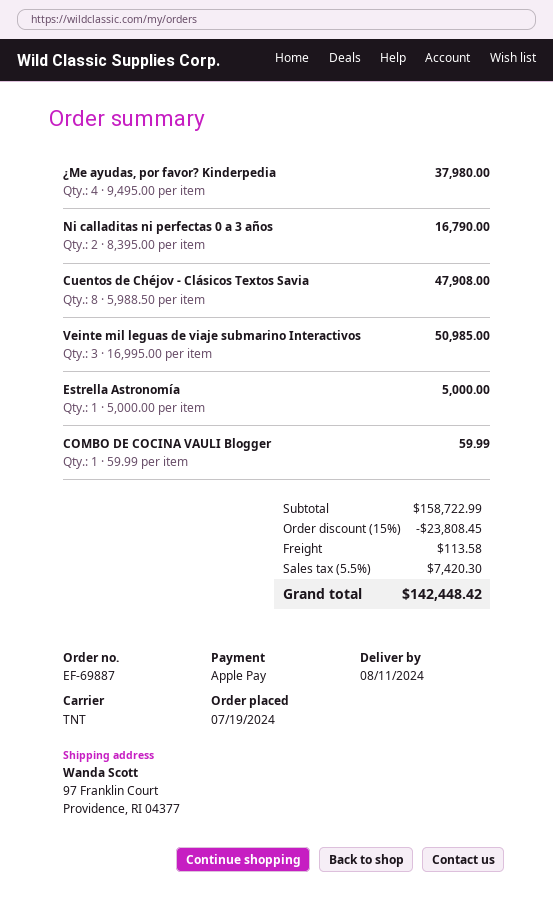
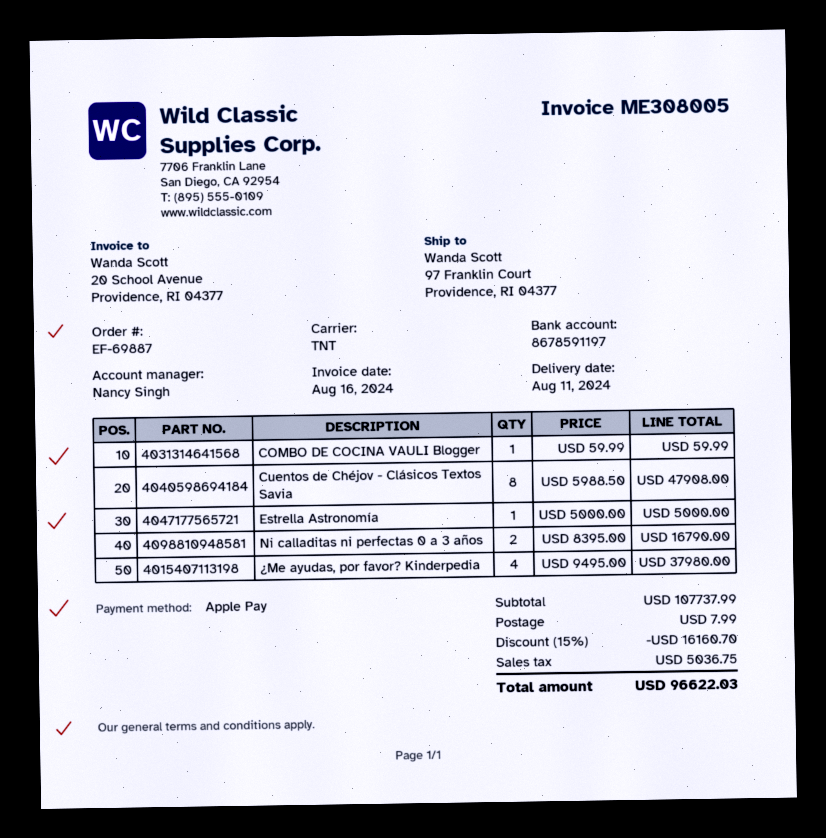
Veinte mil leguas de viaje submarino Interactivos: 3 x 16995.00 = 50985.00 -> none
subtotal: 158722.99 -> 107737.99
discount: 15% = 23808.45 -> 15% = 16160.70
shipping: 113.58 -> 7.99
tax: 7420.30 -> 5036.75
total: 142448.42 -> 96622.03

